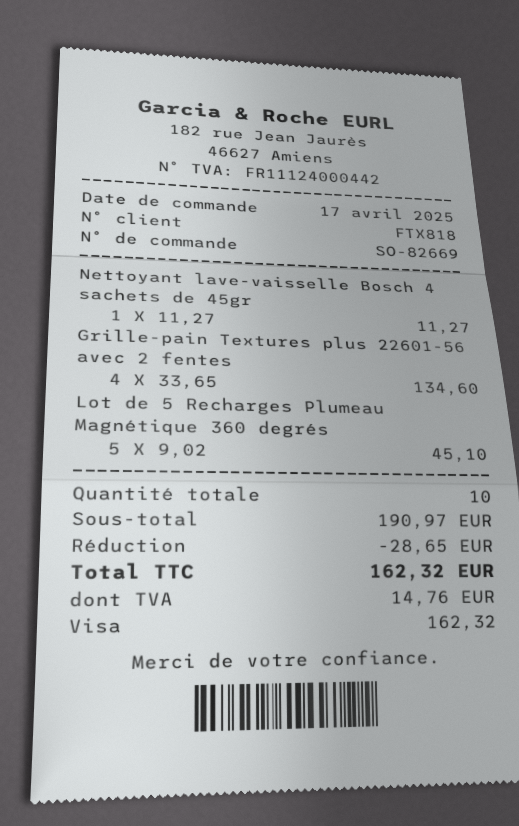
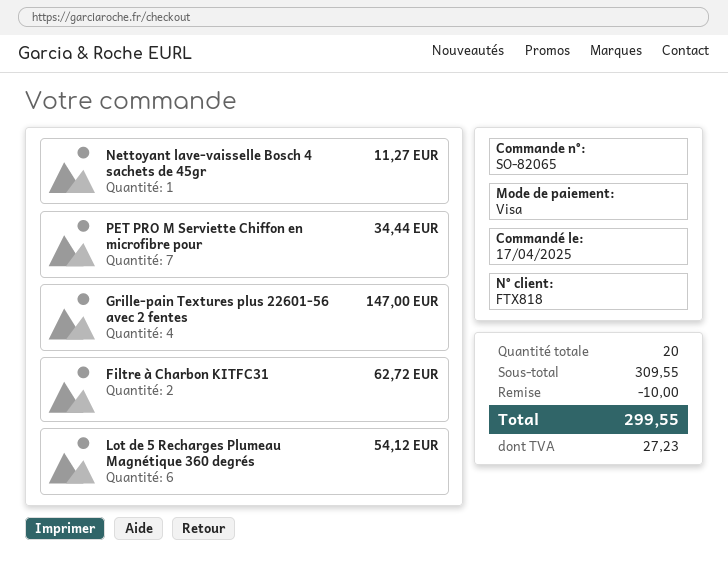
order number: SO-82669 -> SO-82065
Grille-pain Textures plus 22601-56 avec 2 fentes: 4 for 134.60 -> 4 for 147.00
Lot de 5 Recharges Plumeau Magnétique 360 degrés: 5 for 45.10 -> 6 for 54.12
PET PRO M Serviette Chiffon en microfibre pour: none -> 7 for 34.44
Filtre à Charbon KITFC31: none -> 2 for 62.72
total quantity: 10 -> 20
subtotal: 190.97 -> 309.55
discount: 28.65 -> 10.00
tax: 14.76 -> 27.23
total: 162.32 -> 299.55

